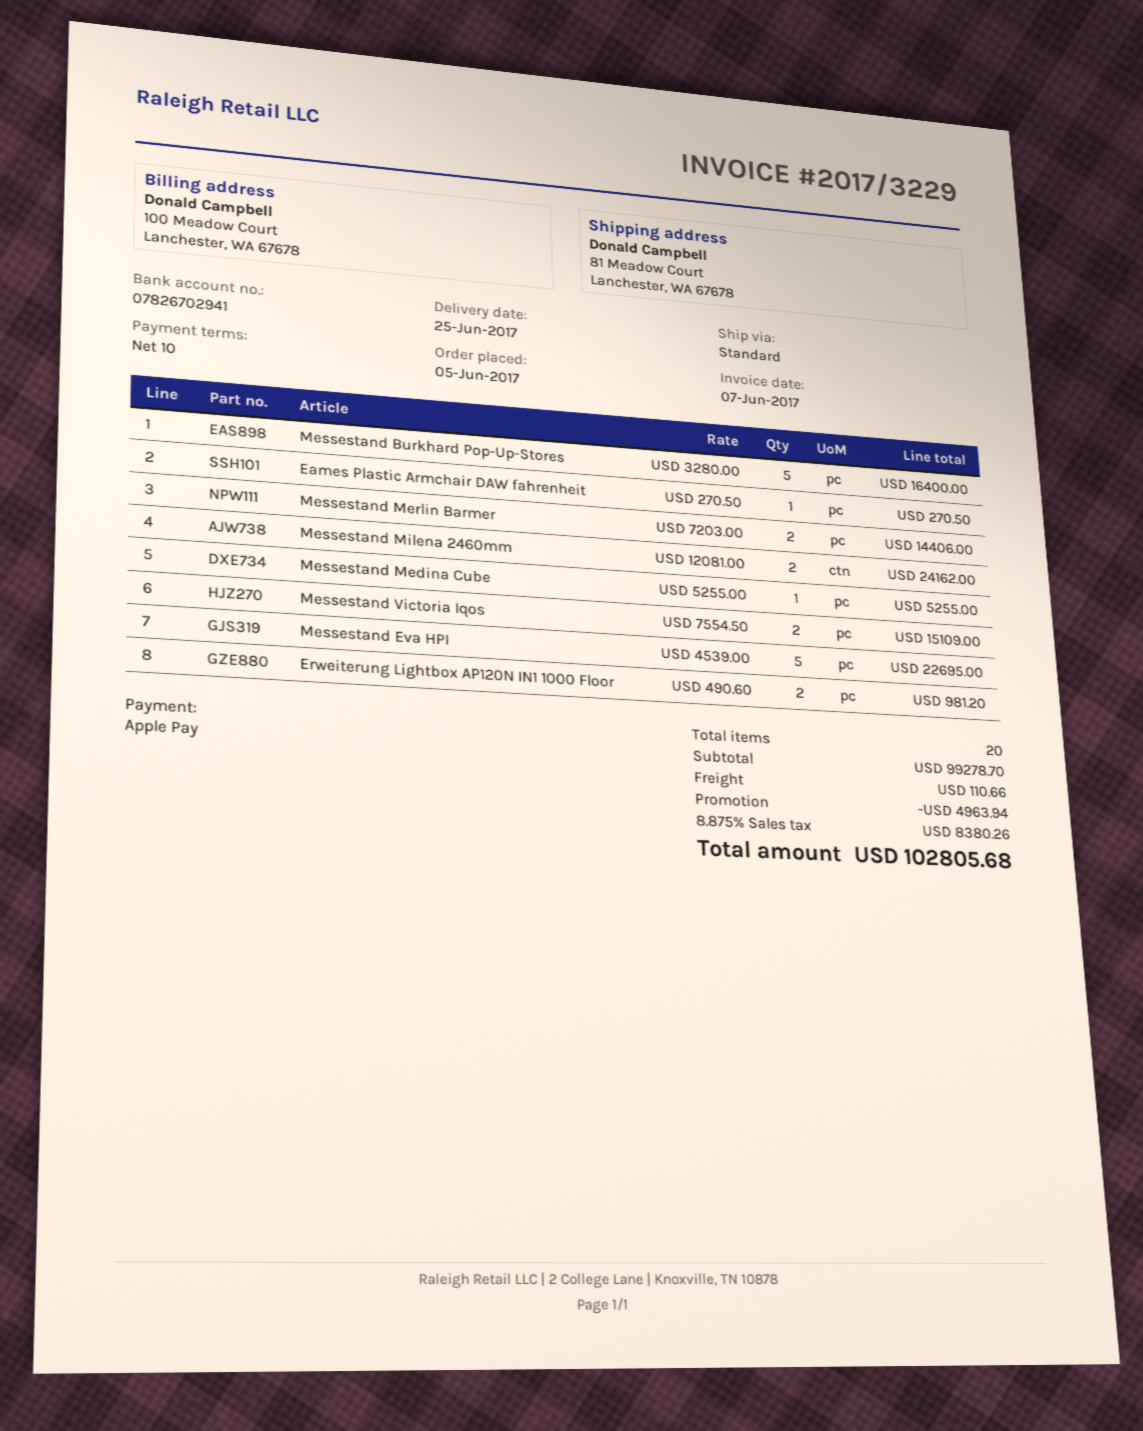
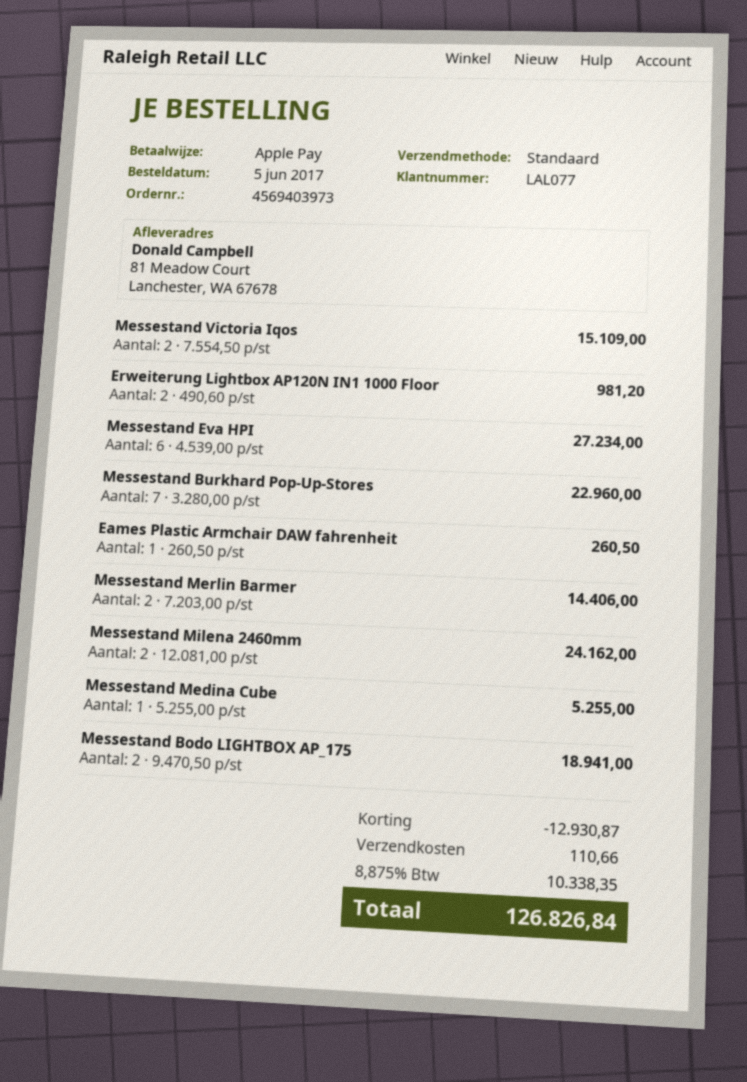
Messestand Burkhard Pop-Up-Stores: 5 x 3280.00 = 16400.00 -> 7 x 3280.00 = 22960.00
Eames Plastic Armchair DAW fahrenheit: 1 x 270.50 = 270.50 -> 1 x 260.50 = 260.50
Messestand Eva HPI: 5 x 4539.00 = 22695.00 -> 6 x 4539.00 = 27234.00
Messestand Bodo LIGHTBOX AP_175: none -> 2 x 9470.50 = 18941.00
discount: 4963.94 -> 12930.87
tax: 8.875% = 8380.26 -> 8.875% = 10338.35
total: 102805.68 -> 126826.84

